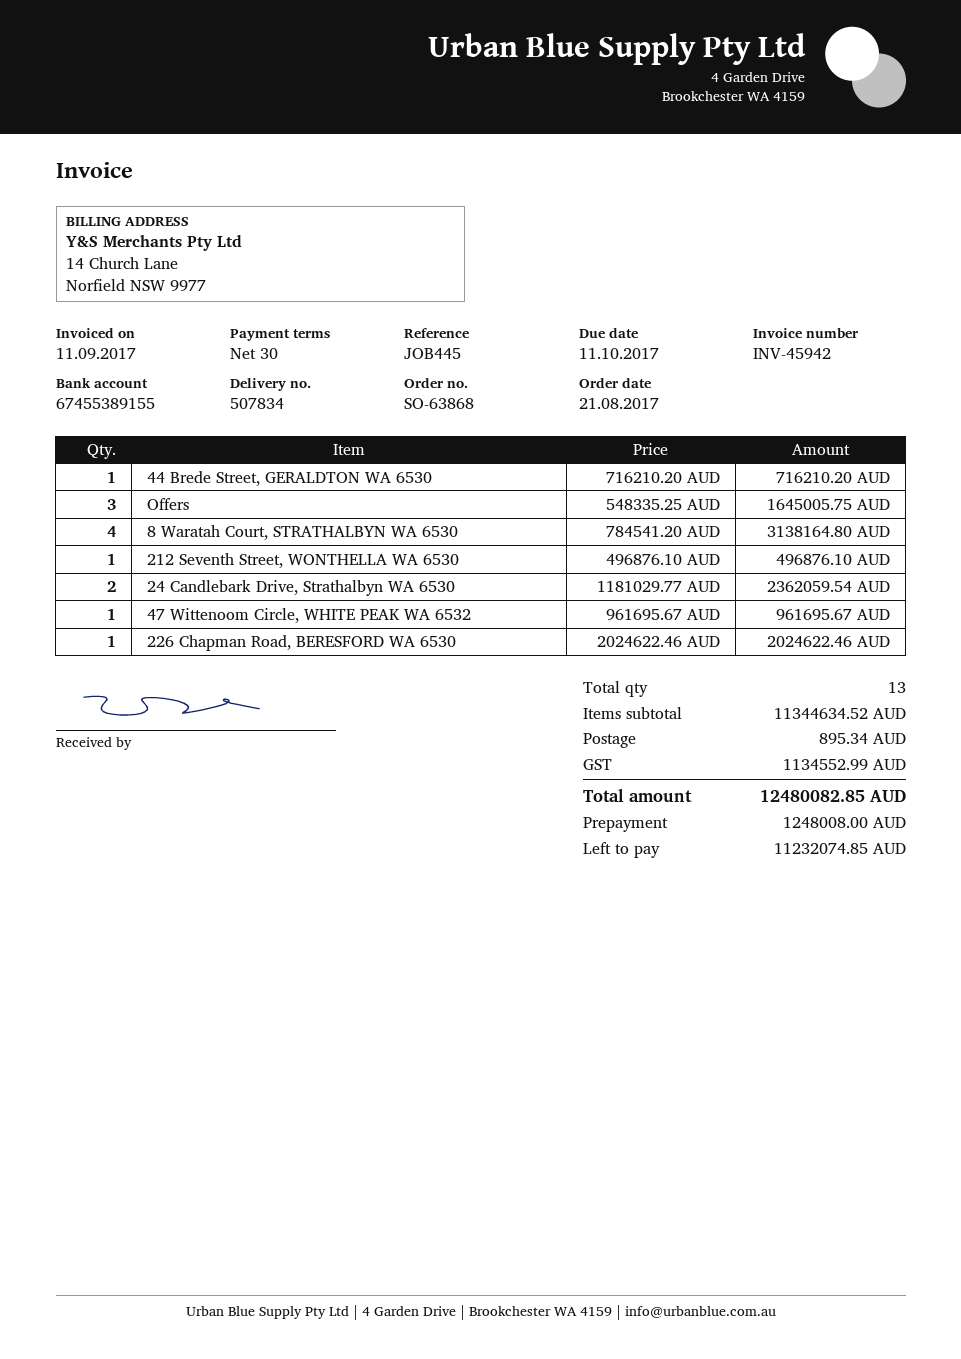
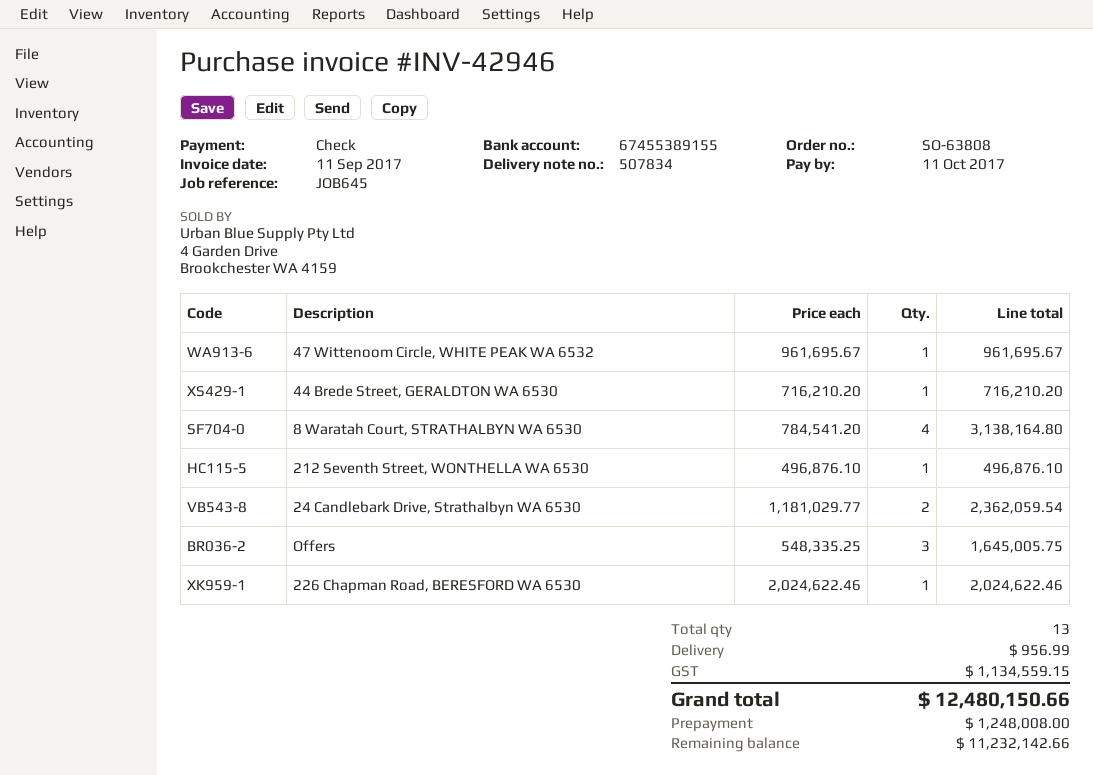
order number: SO-63868 -> SO-63808
invoice number: INV-45942 -> INV-42946
reference: JOB445 -> JOB645
shipping: 895.34 -> 956.99
tax: 1134552.99 -> 1134559.15
total: 12480082.85 -> 12480150.66
balance: 11232074.85 -> 11232142.66

